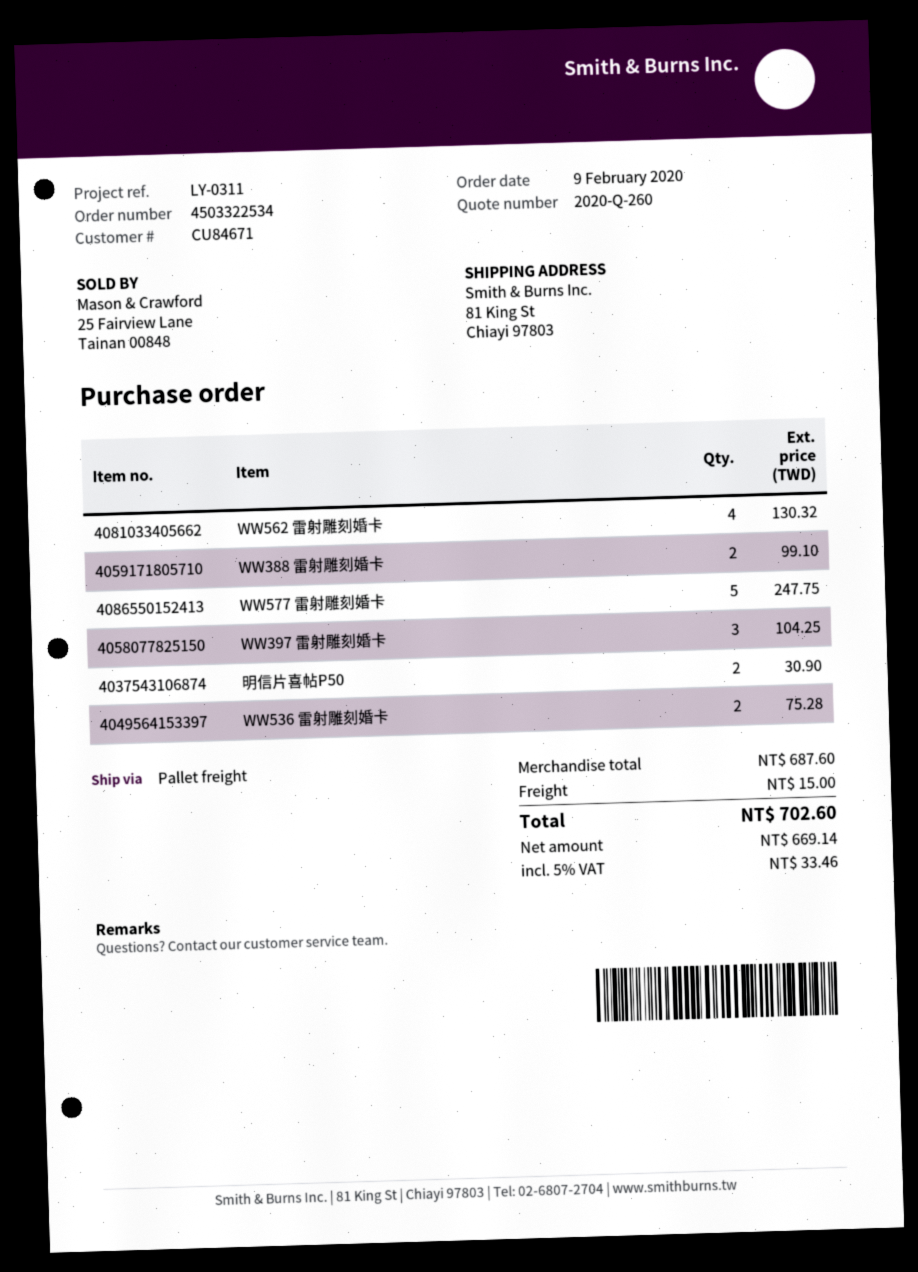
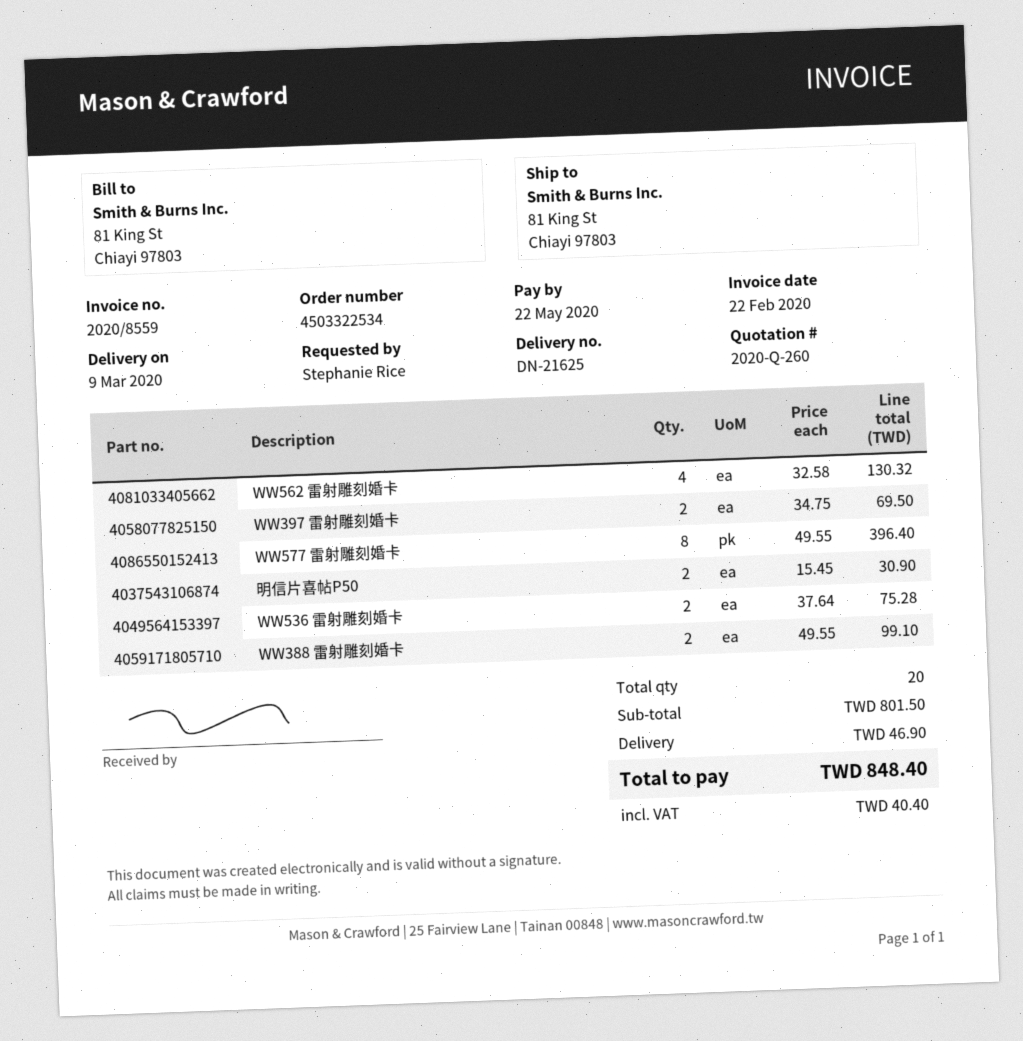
WW577 雷射雕刻婚卡: 5 for 247.75 -> 8 for 396.40
WW397 雷射雕刻婚卡: 3 for 104.25 -> 2 for 69.50
subtotal: 687.60 -> 801.50
shipping: 15.00 -> 46.90
tax: 33.46 -> 40.40
total: 702.60 -> 848.40

